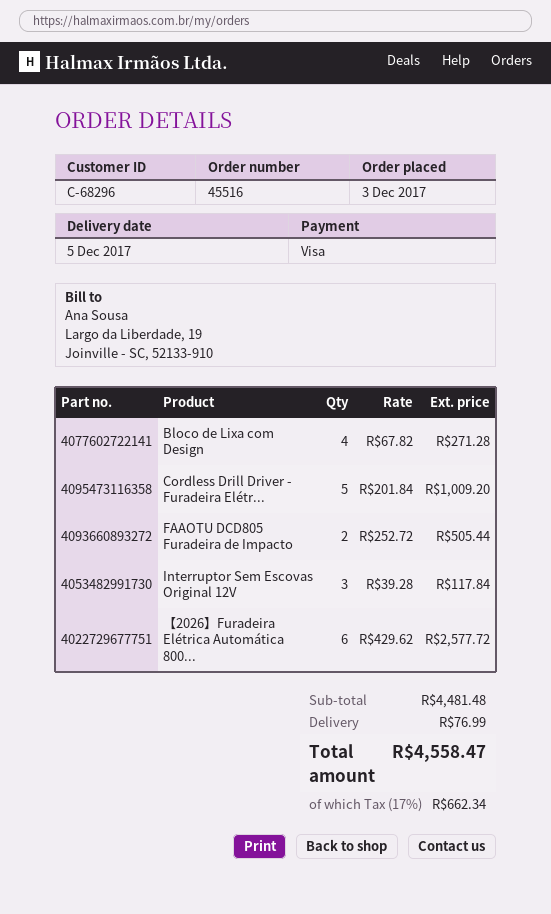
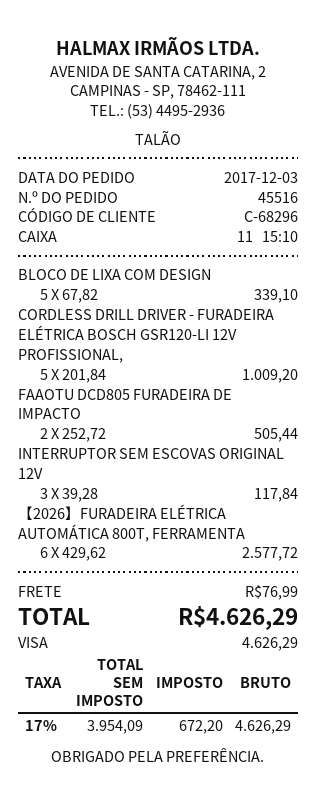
Bloco de Lixa com Design: 4 x 67.82 = 271.28 -> 5 x 67.82 = 339.10
tax: 17% = 662.34 -> 17% = 672.20
total: 4558.47 -> 4626.29

